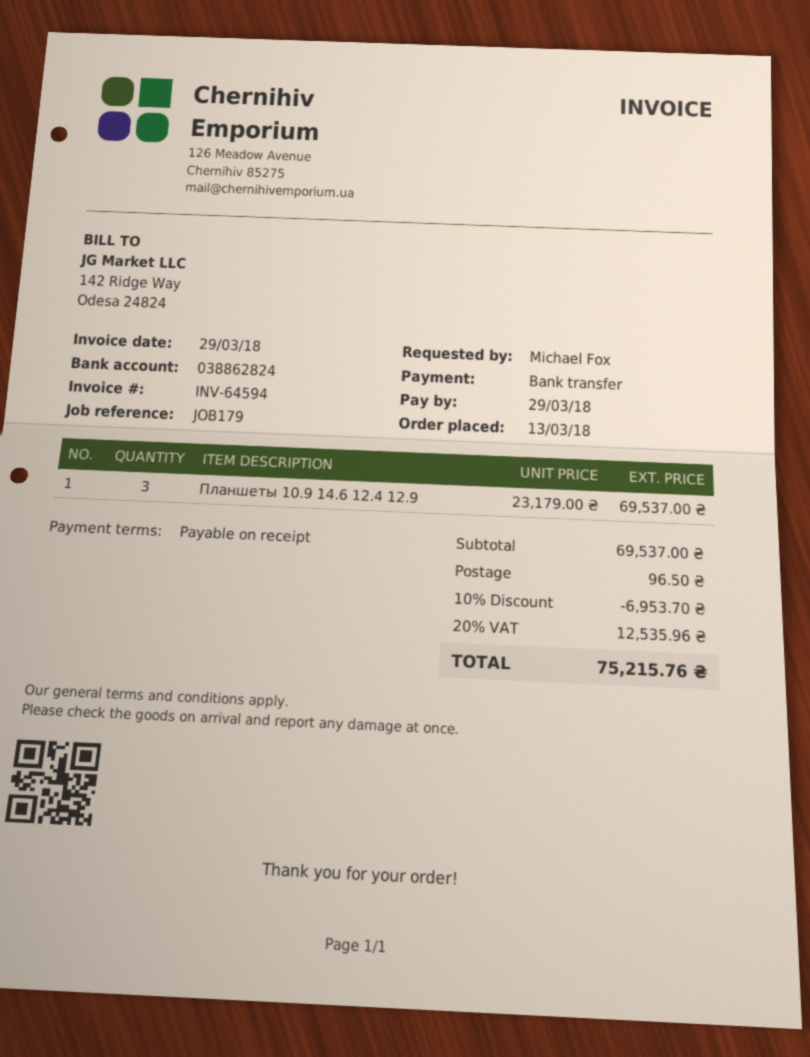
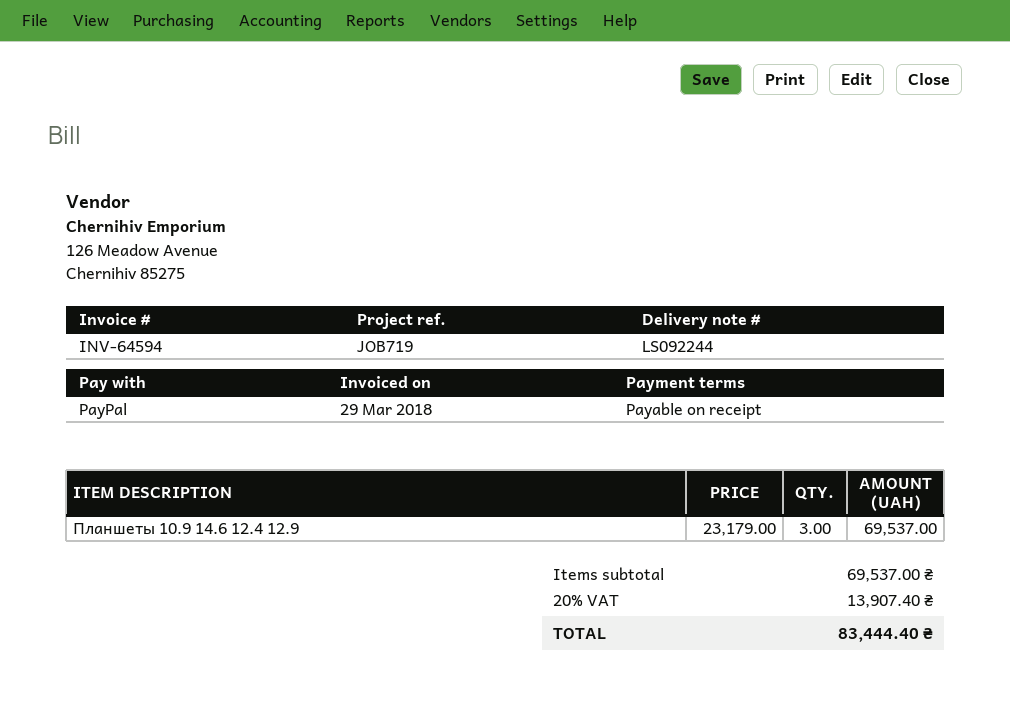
reference: JOB179 -> JOB719
payment method: bank transfer -> PayPal
discount: 10% = 6953.70 -> none
shipping: 96.50 -> none
tax: 20% = 12535.96 -> 20% = 13907.40
total: 75215.76 -> 83444.40

